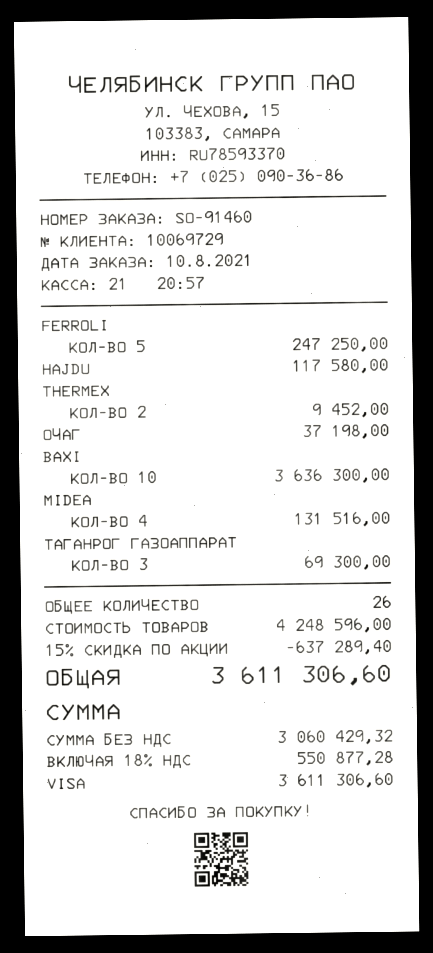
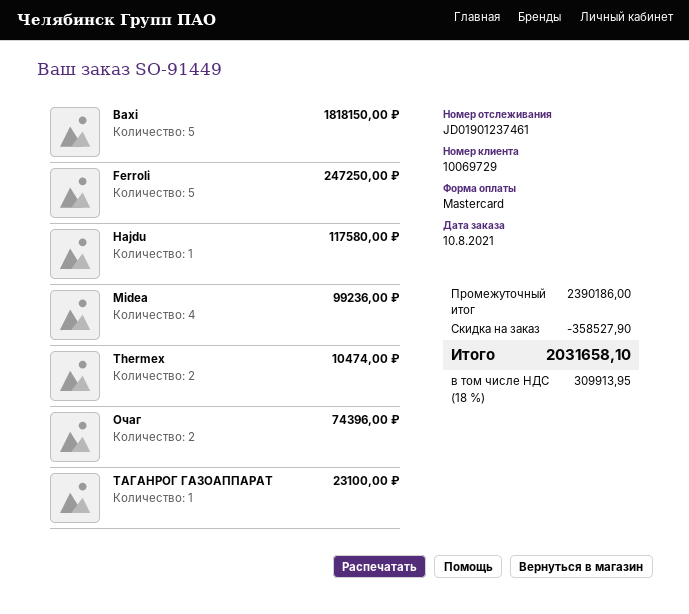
order number: SO-91460 -> SO-91449
payment method: Visa -> Mastercard
THERMEX: 2 for 9452.00 -> 2 for 10474.00
ОЧАГ: 1 for 37198.00 -> 2 for 74396.00
BAXI: 10 for 3636300.00 -> 5 for 1818150.00
MIDEA: 4 for 131516.00 -> 4 for 99236.00
ТАГАНРОГ ГАЗОАППАРАТ: 3 for 69300.00 -> 1 for 23100.00
subtotal: 4248596.00 -> 2390186.00
discount: 637289.40 -> 358527.90
tax: 18% = 550877.28 -> 18% = 309913.95
total: 3611306.60 -> 2031658.10

